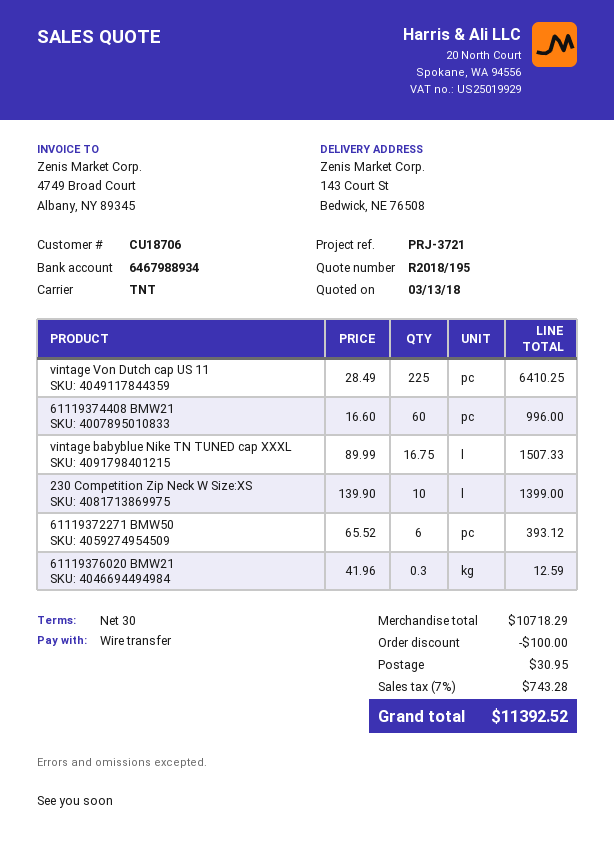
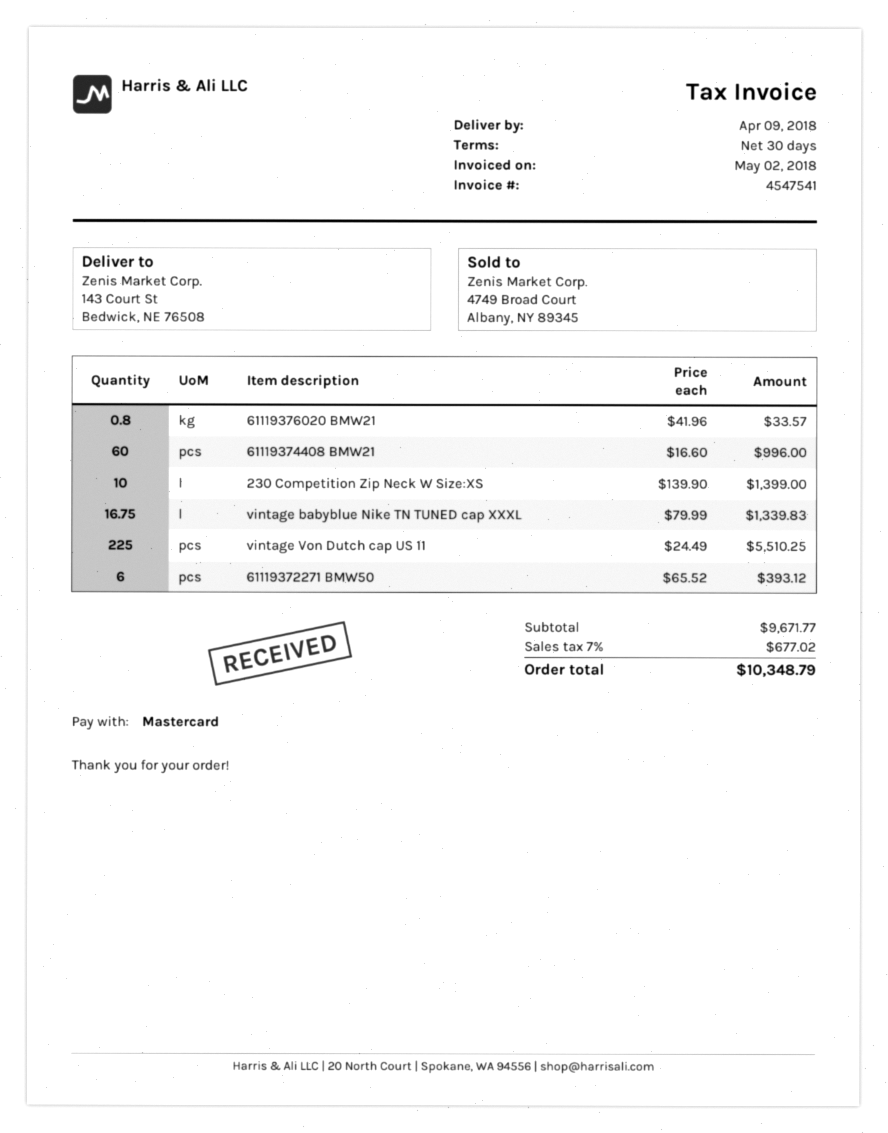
payment method: bank transfer -> Mastercard
vintage Von Dutch cap US 11: 225 x 28.49 = 6410.25 -> 225 x 24.49 = 5510.25
vintage babyblue Nike TN TUNED cap XXXL: 16.75 x 89.99 = 1507.33 -> 16.75 x 79.99 = 1339.83
61119376020 BMW21: 0.3 x 41.96 = 12.59 -> 0.8 x 41.96 = 33.57
subtotal: 10718.29 -> 9671.77
discount: 100.00 -> none
shipping: 30.95 -> none
tax: 7% = 743.28 -> 7% = 677.02
total: 11392.52 -> 10348.79

